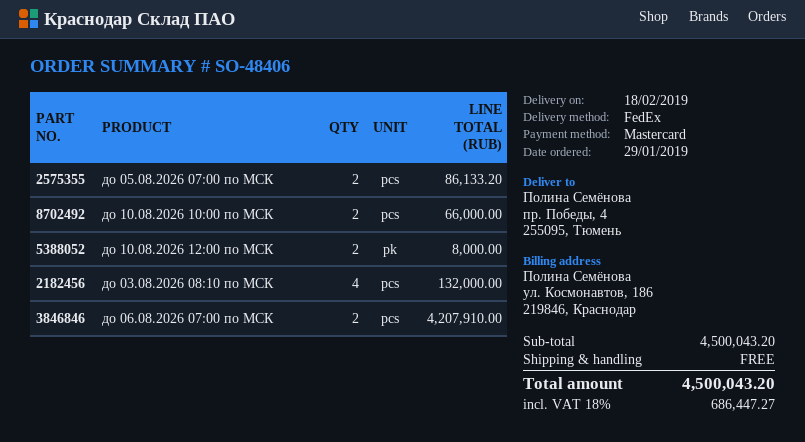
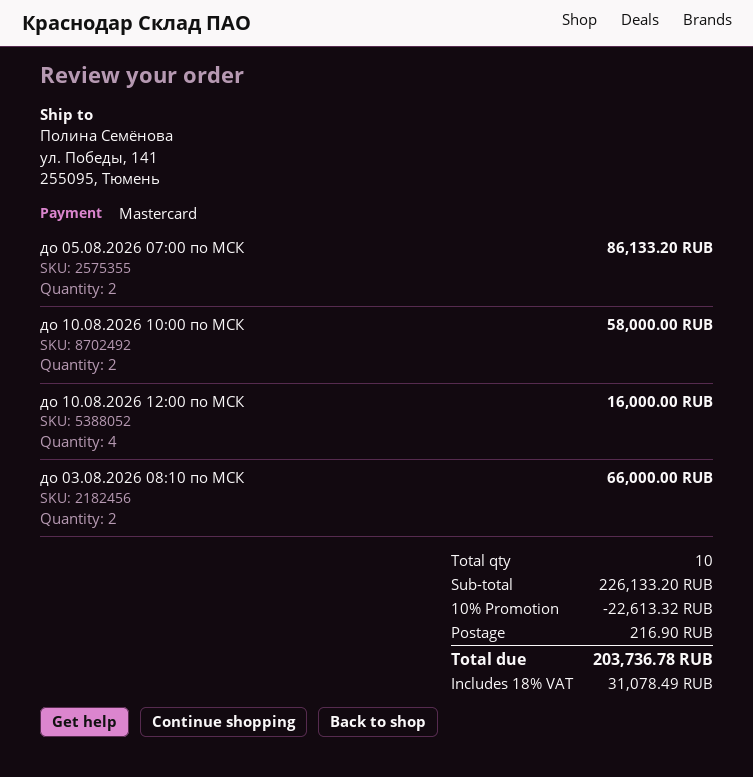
ship to: пр. Победы, 4, 255095, Тюмень -> ул. Победы, 141, 255095, Тюмень
до 10.08.2026 10:00 по МСК: 2 for 66000.00 -> 2 for 58000.00
до 10.08.2026 12:00 по МСК: 2 for 8000.00 -> 4 for 16000.00
до 03.08.2026 08:10 по МСК: 4 for 132000.00 -> 2 for 66000.00
до 06.08.2026 07:00 по МСК: 2 for 4207910.00 -> none
subtotal: 4500043.20 -> 226133.20
discount: none -> 10% = 22613.32
shipping: 0.00 -> 216.90
tax: 18% = 686447.27 -> 18% = 31078.49
total: 4500043.20 -> 203736.78

